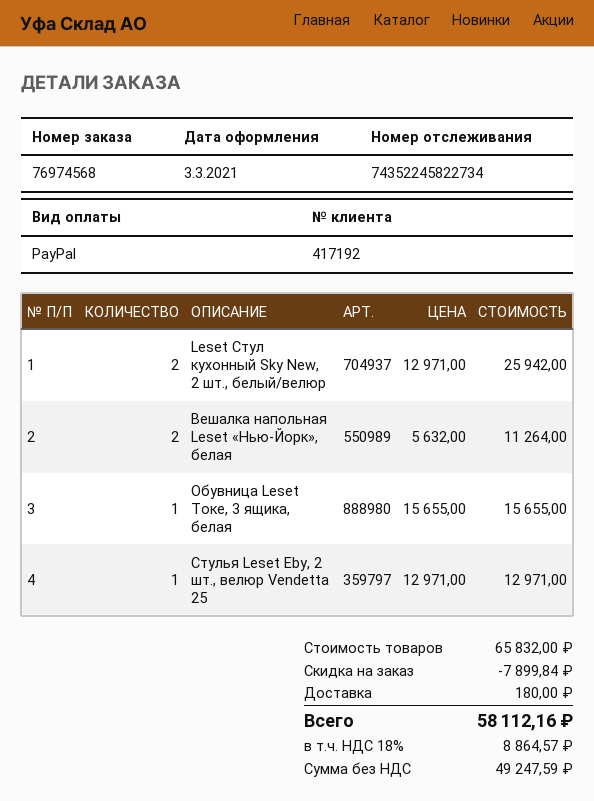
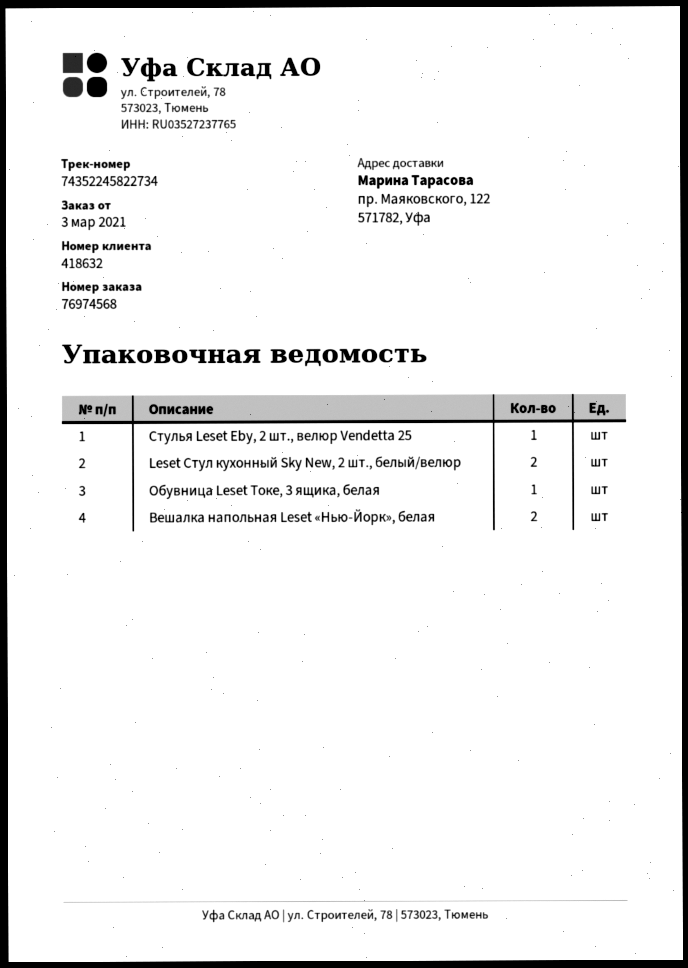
customer number: 417192 -> 418632

